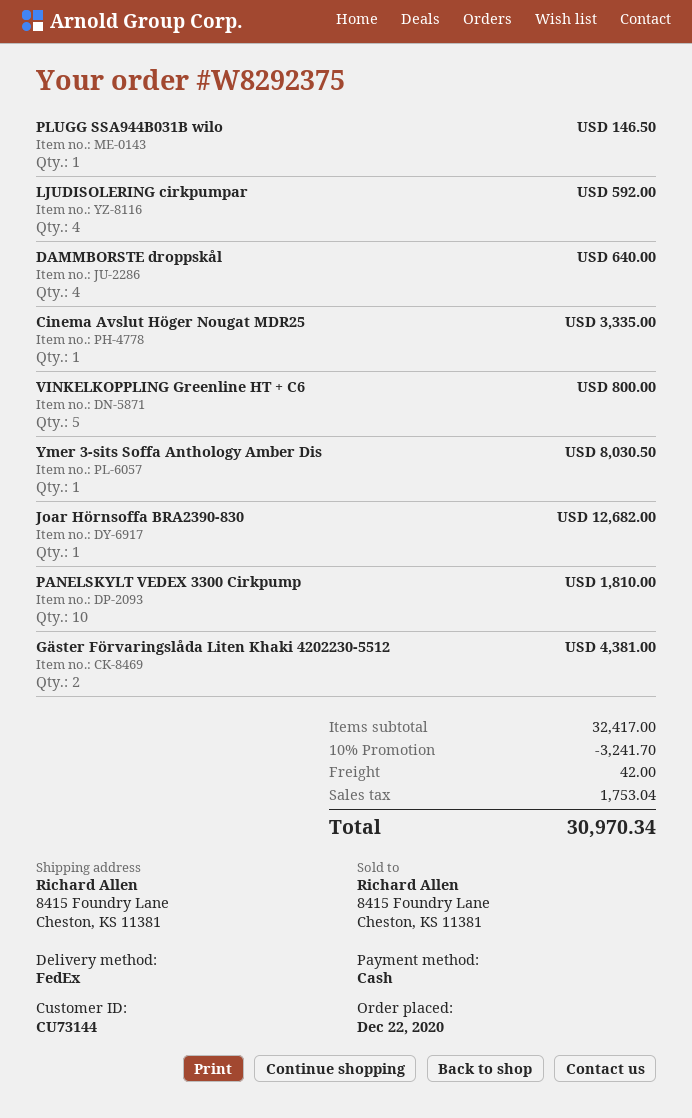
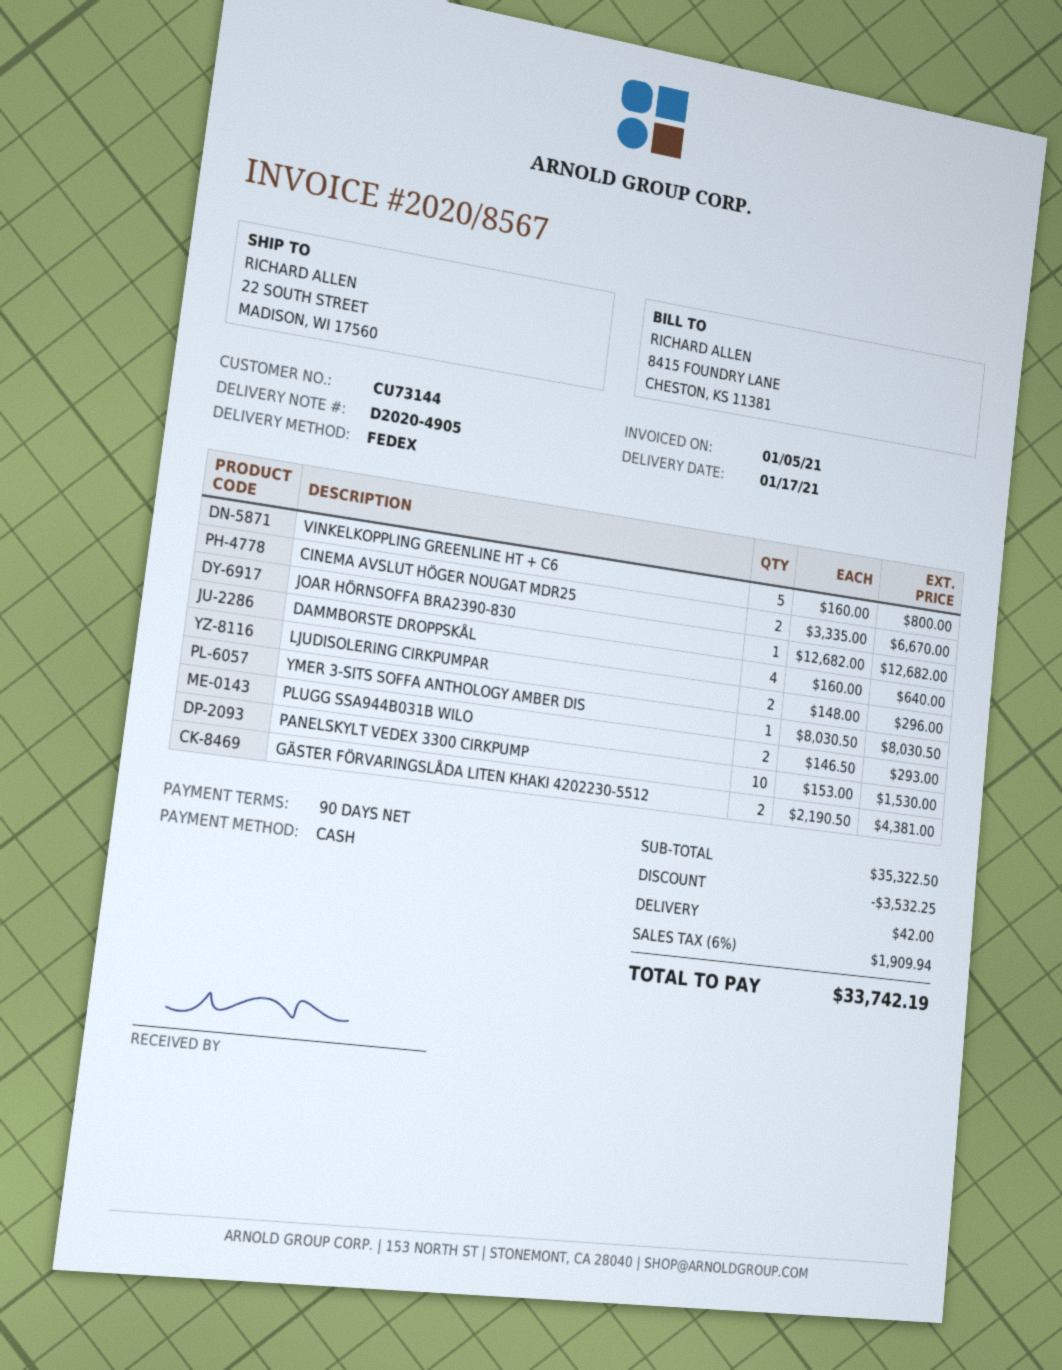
ship to: 8415 Foundry Lane, Cheston, KS 11381 -> 22 SOUTH STREET, MADISON, WI 17560
PLUGG SSA944B031B wilo: 1 for 146.50 -> 2 for 293.00
LJUDISOLERING cirkpumpar: 4 for 592.00 -> 2 for 296.00
Cinema Avslut Höger Nougat MDR25: 1 for 3335.00 -> 2 for 6670.00
PANELSKYLT VEDEX 3300 Cirkpump: 10 for 1810.00 -> 10 for 1530.00
subtotal: 32417.00 -> 35322.50
discount: 3241.70 -> 3532.25
tax: 1753.04 -> 1909.94
total: 30970.34 -> 33742.19

